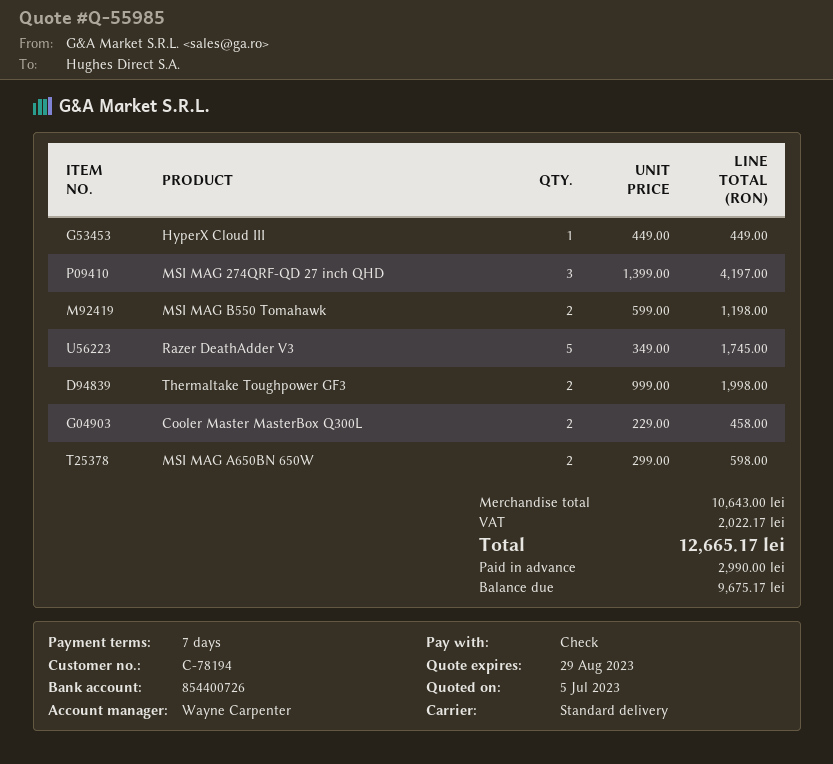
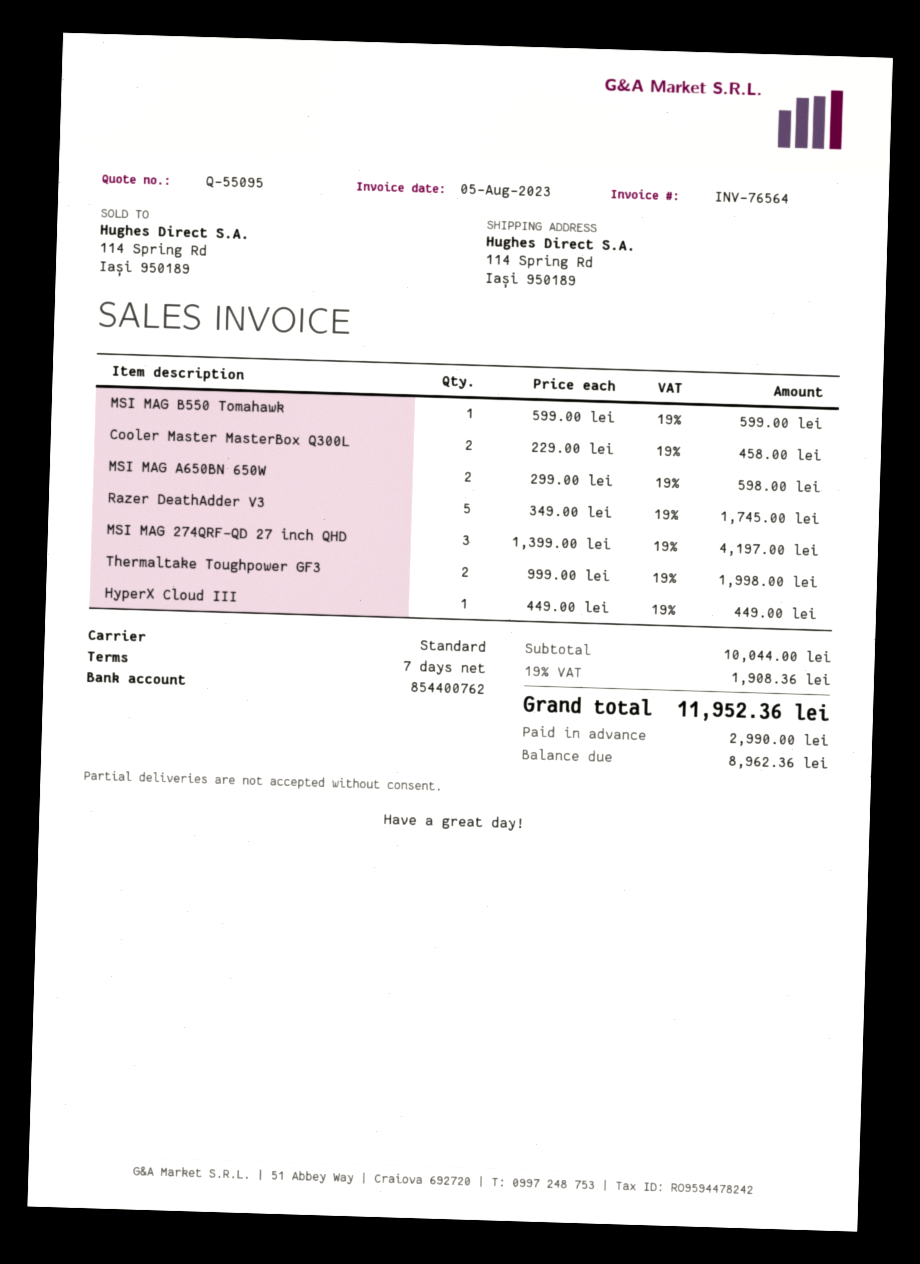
quote number: Q-55985 -> Q-55095
bank account: 854400726 -> 854400762
MSI MAG B550 Tomahawk: 2 x 599.00 = 1198.00 -> 1 x 599.00 = 599.00
subtotal: 10643.00 -> 10044.00
tax: 2022.17 -> 1908.36
total: 12665.17 -> 11952.36
balance: 9675.17 -> 8962.36

